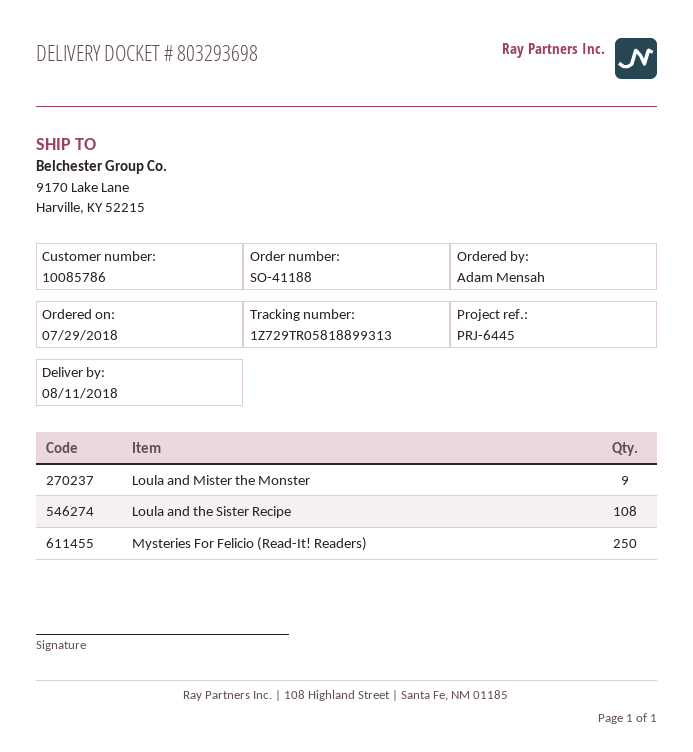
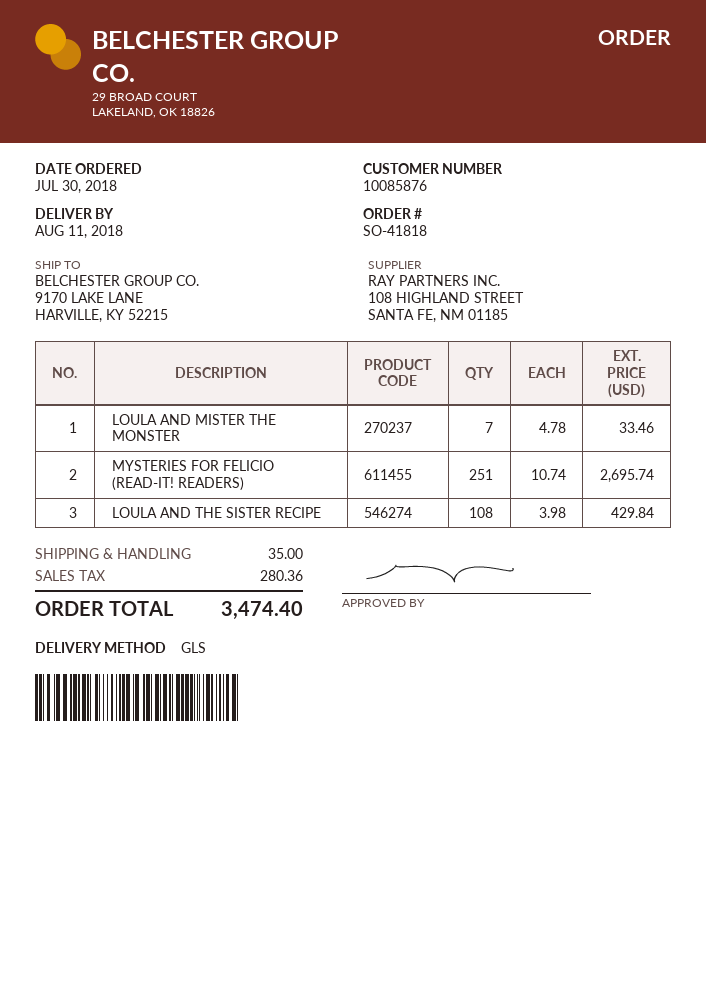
order number: SO-41188 -> SO-41818
order date: 2018-07-29 -> 2018-07-30
customer number: 10085786 -> 10085876
Loula and Mister the Monster: 9 -> 7
Mysteries For Felicio (Read-It! Readers): 250 -> 251

